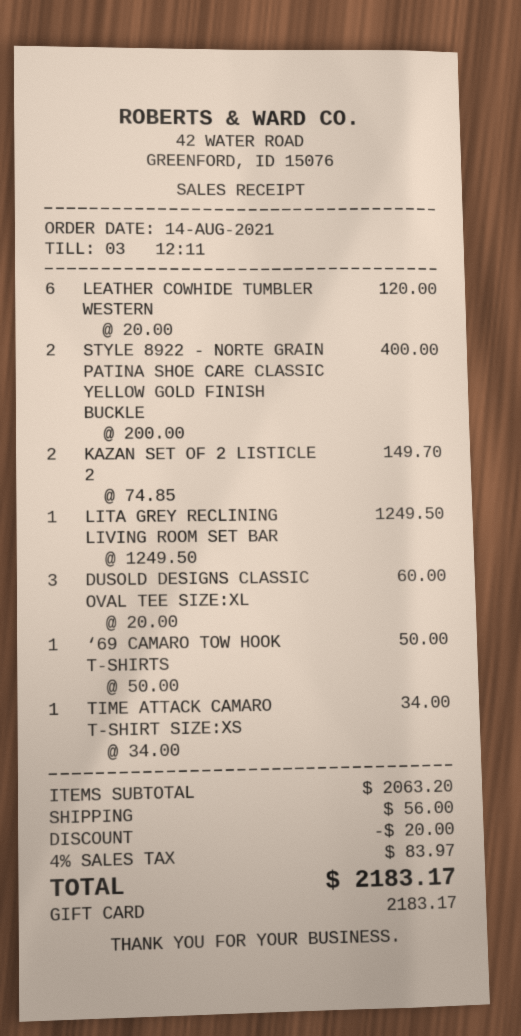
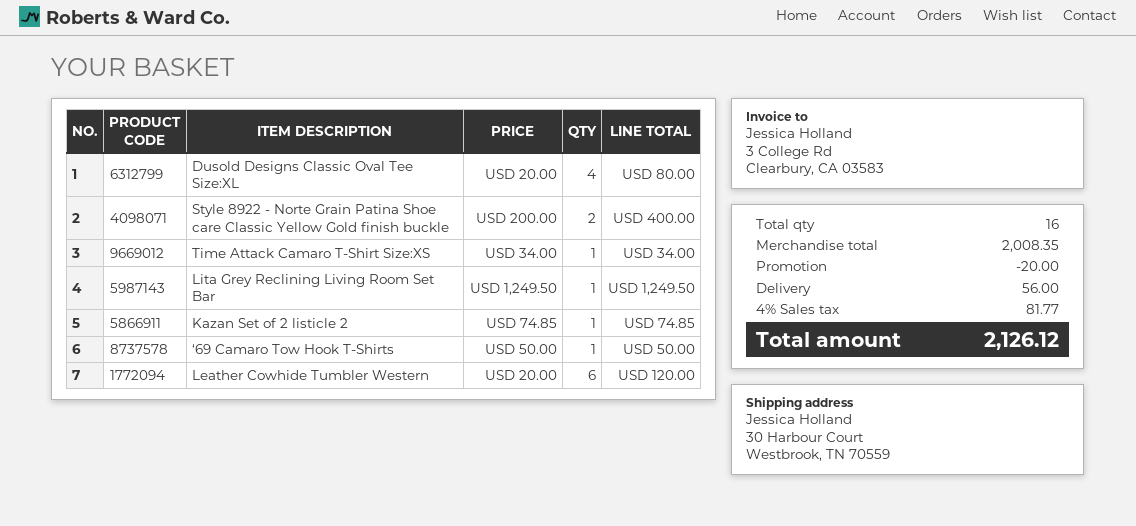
KAZAN SET OF 2 LISTICLE 2: 2 x 74.85 = 149.70 -> 1 x 74.85 = 74.85
DUSOLD DESIGNS CLASSIC OVAL TEE SIZE:XL: 3 x 20.00 = 60.00 -> 4 x 20.00 = 80.00
subtotal: 2063.20 -> 2008.35
tax: 4% = 83.97 -> 4% = 81.77
total: 2183.17 -> 2126.12

